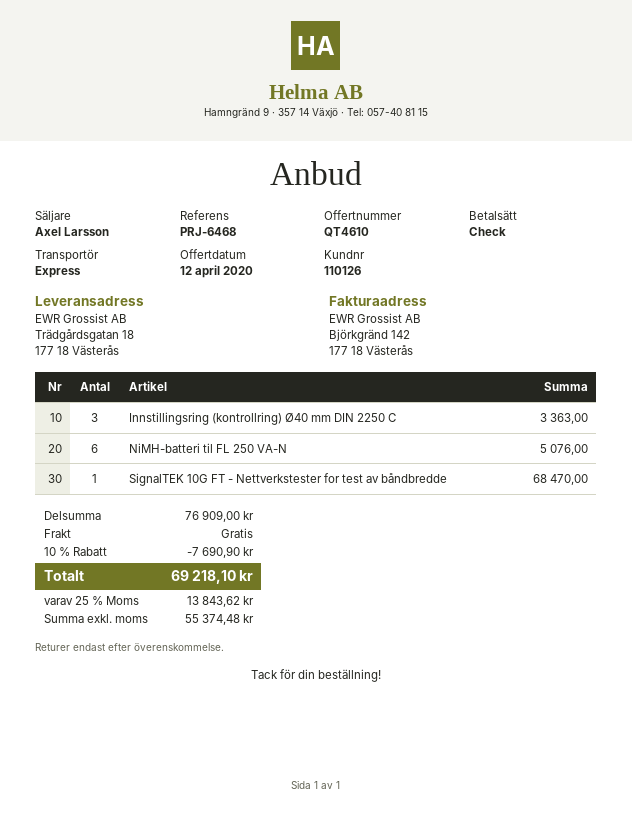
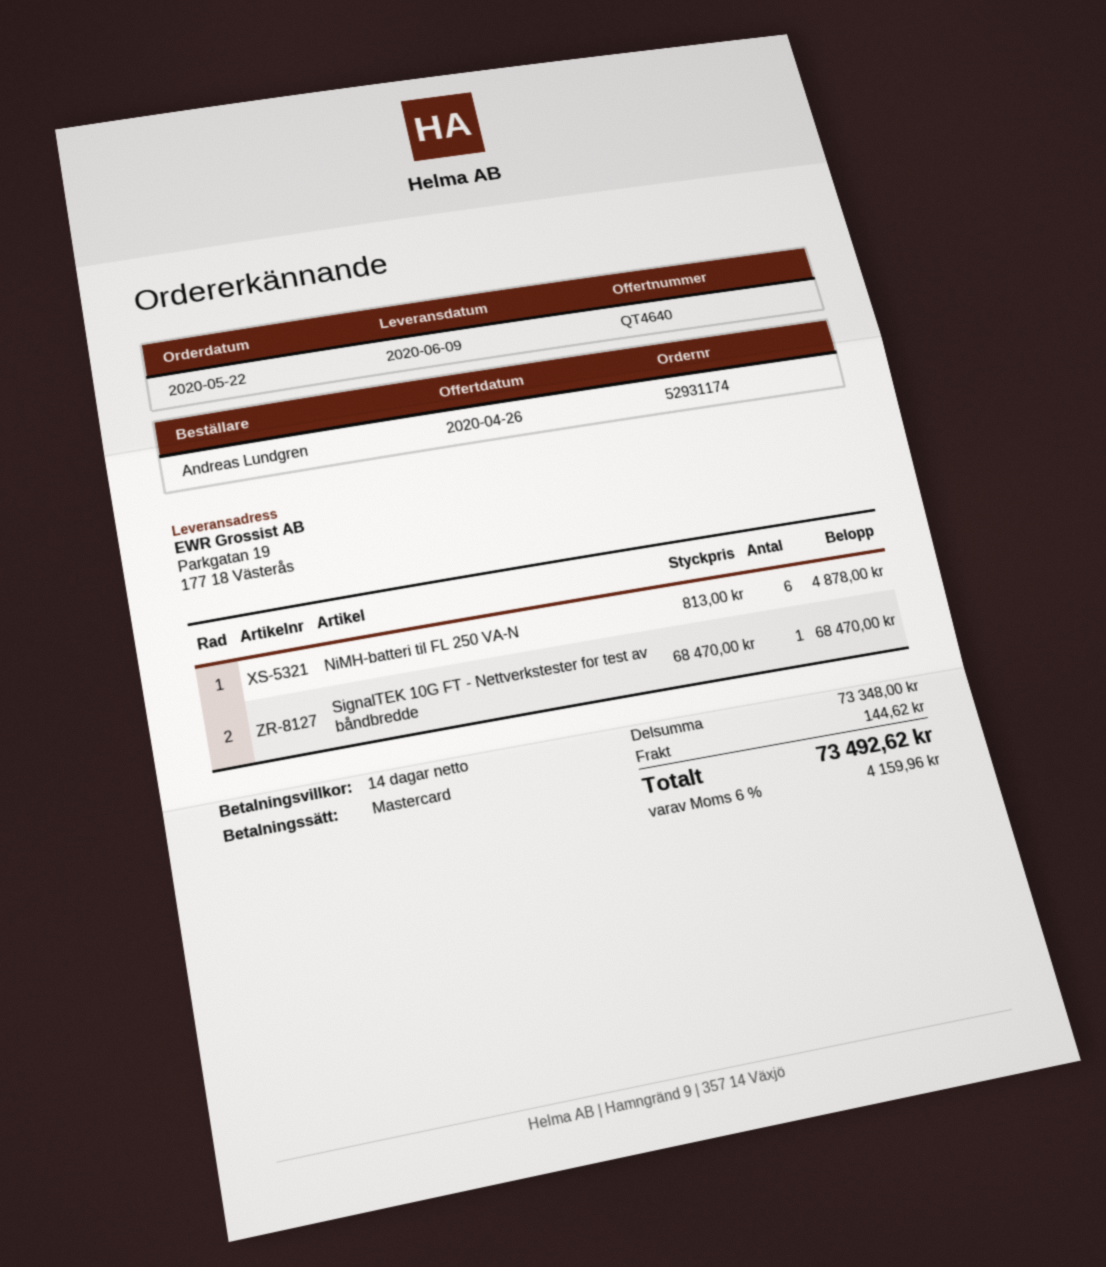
quote number: QT4610 -> QT4640
quote date: 2020-04-12 -> 2020-04-26
payment method: cheque -> Mastercard
ship to: Trädgårdsgatan 18, 177 18 Västerås -> Parkgatan 19, 177 18 Västerås
Innstillingsring (kontrollring) Ø40 mm DIN 2250 C: 3 for 3363.00 -> none
NiMH-batteri til FL 250 VA-N: 6 for 5076.00 -> 6 for 4878.00
subtotal: 76909.00 -> 73348.00
discount: 10% = 7690.90 -> none
shipping: 0.00 -> 144.62
tax: 25% = 13843.62 -> 6% = 4159.96
total: 69218.10 -> 73492.62

